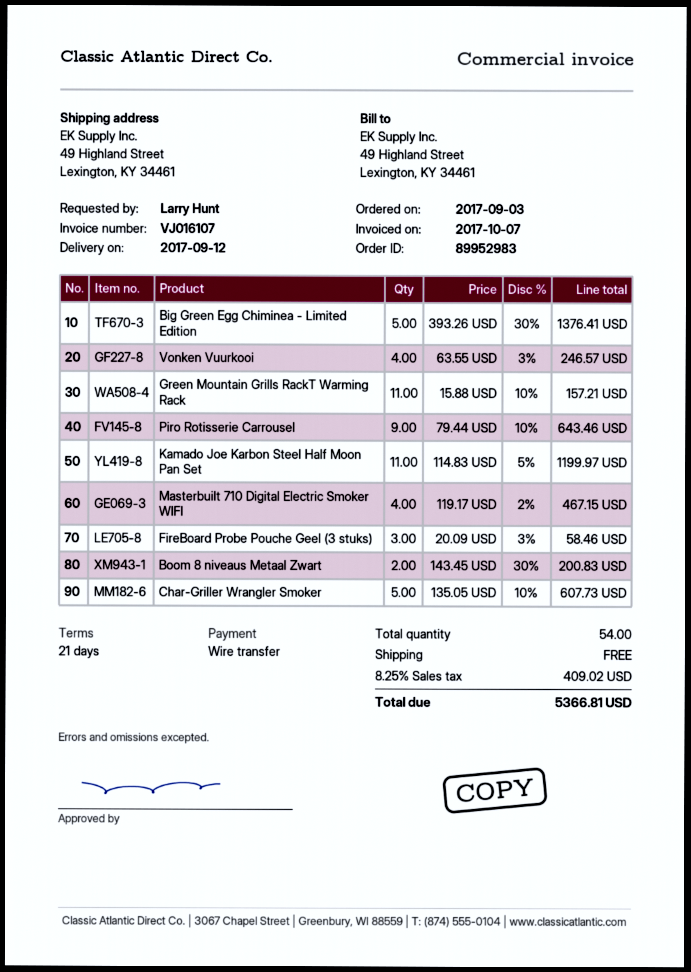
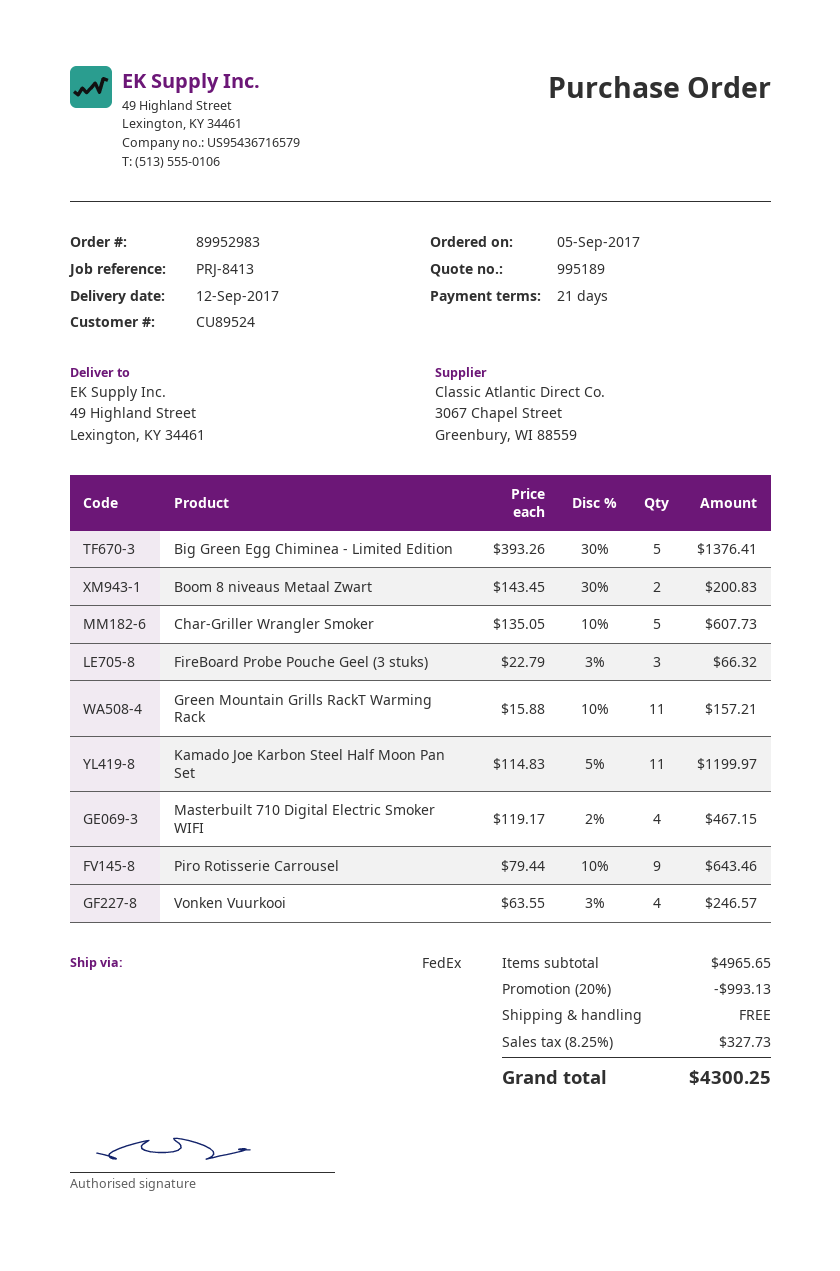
order date: 2017-09-03 -> 2017-09-05
FireBoard Probe Pouche Geel (3 stuks): 3 x 20.09 - 3% = 58.46 -> 3 x 22.79 - 3% = 66.32
discount: none -> 20% = 993.13
tax: 8.25% = 409.02 -> 8.25% = 327.73
total: 5366.81 -> 4300.25

